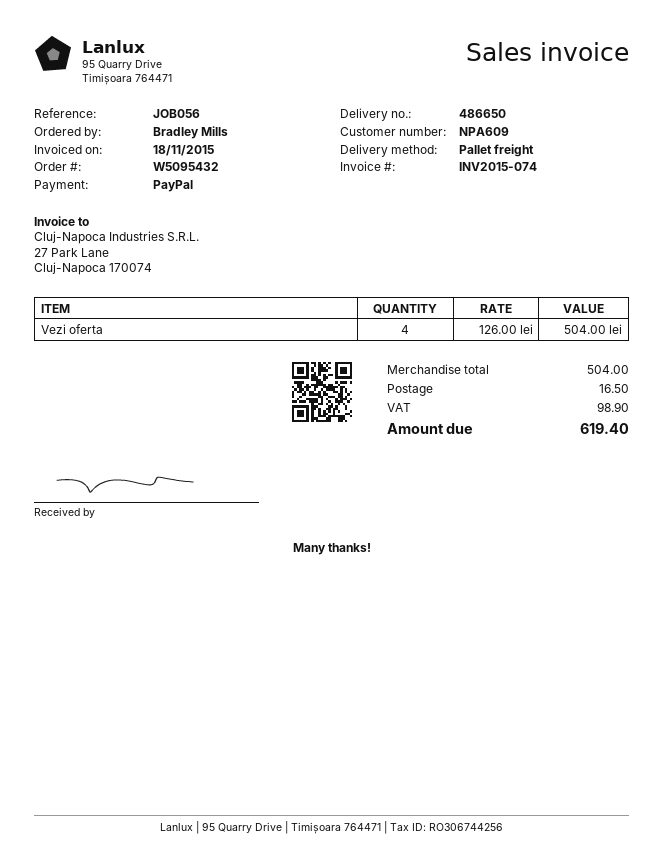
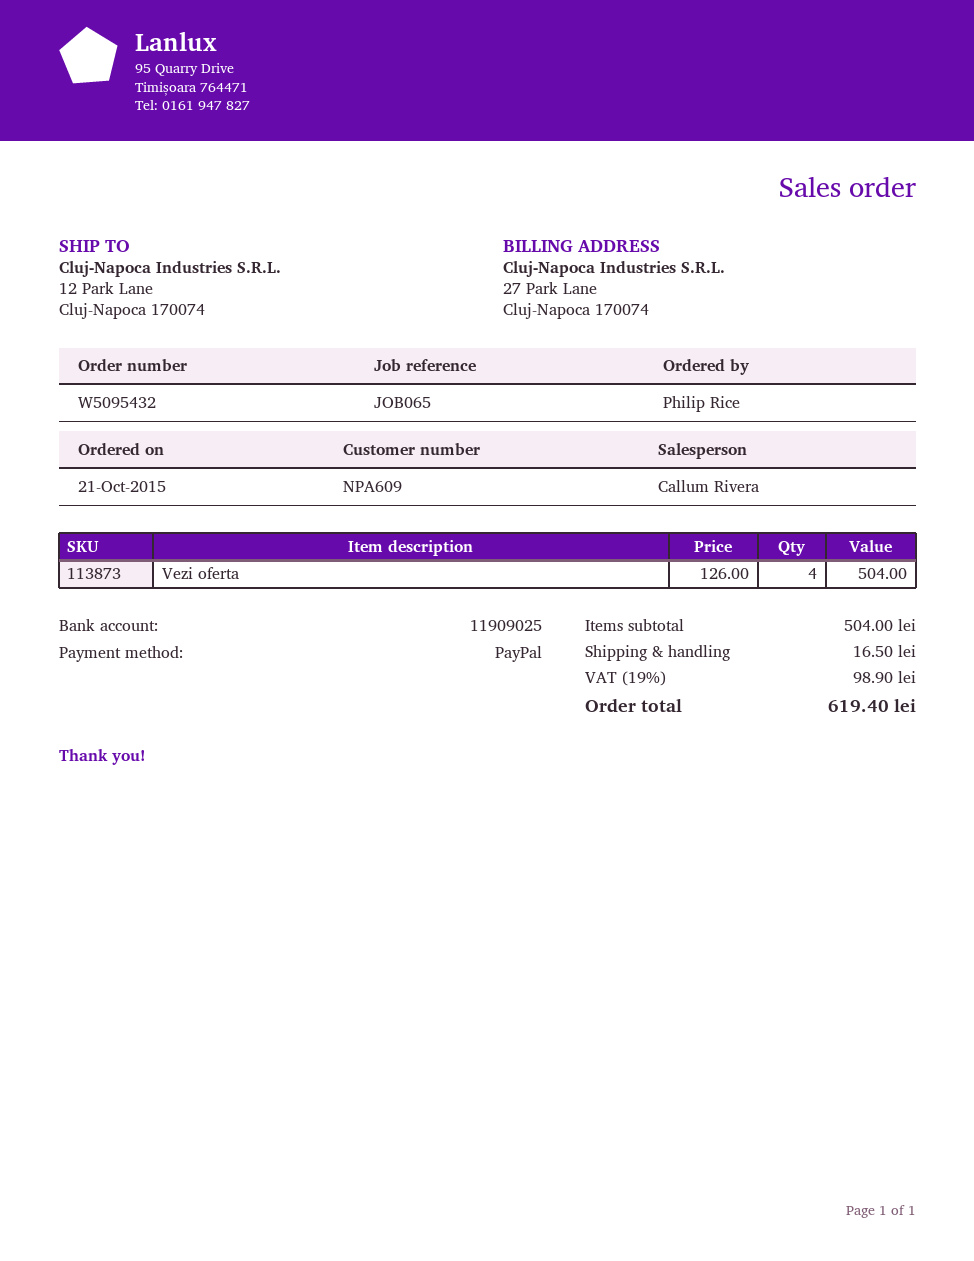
reference: JOB056 -> JOB065
ordered by: Bradley Mills -> Philip Rice

